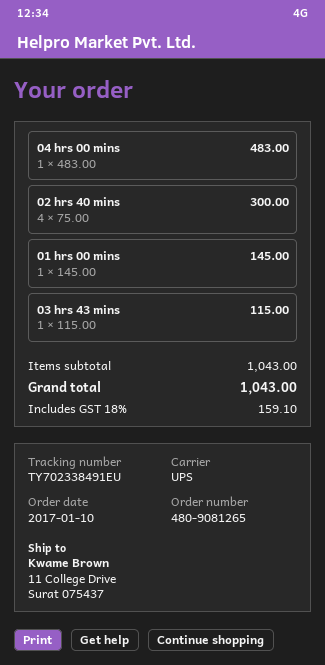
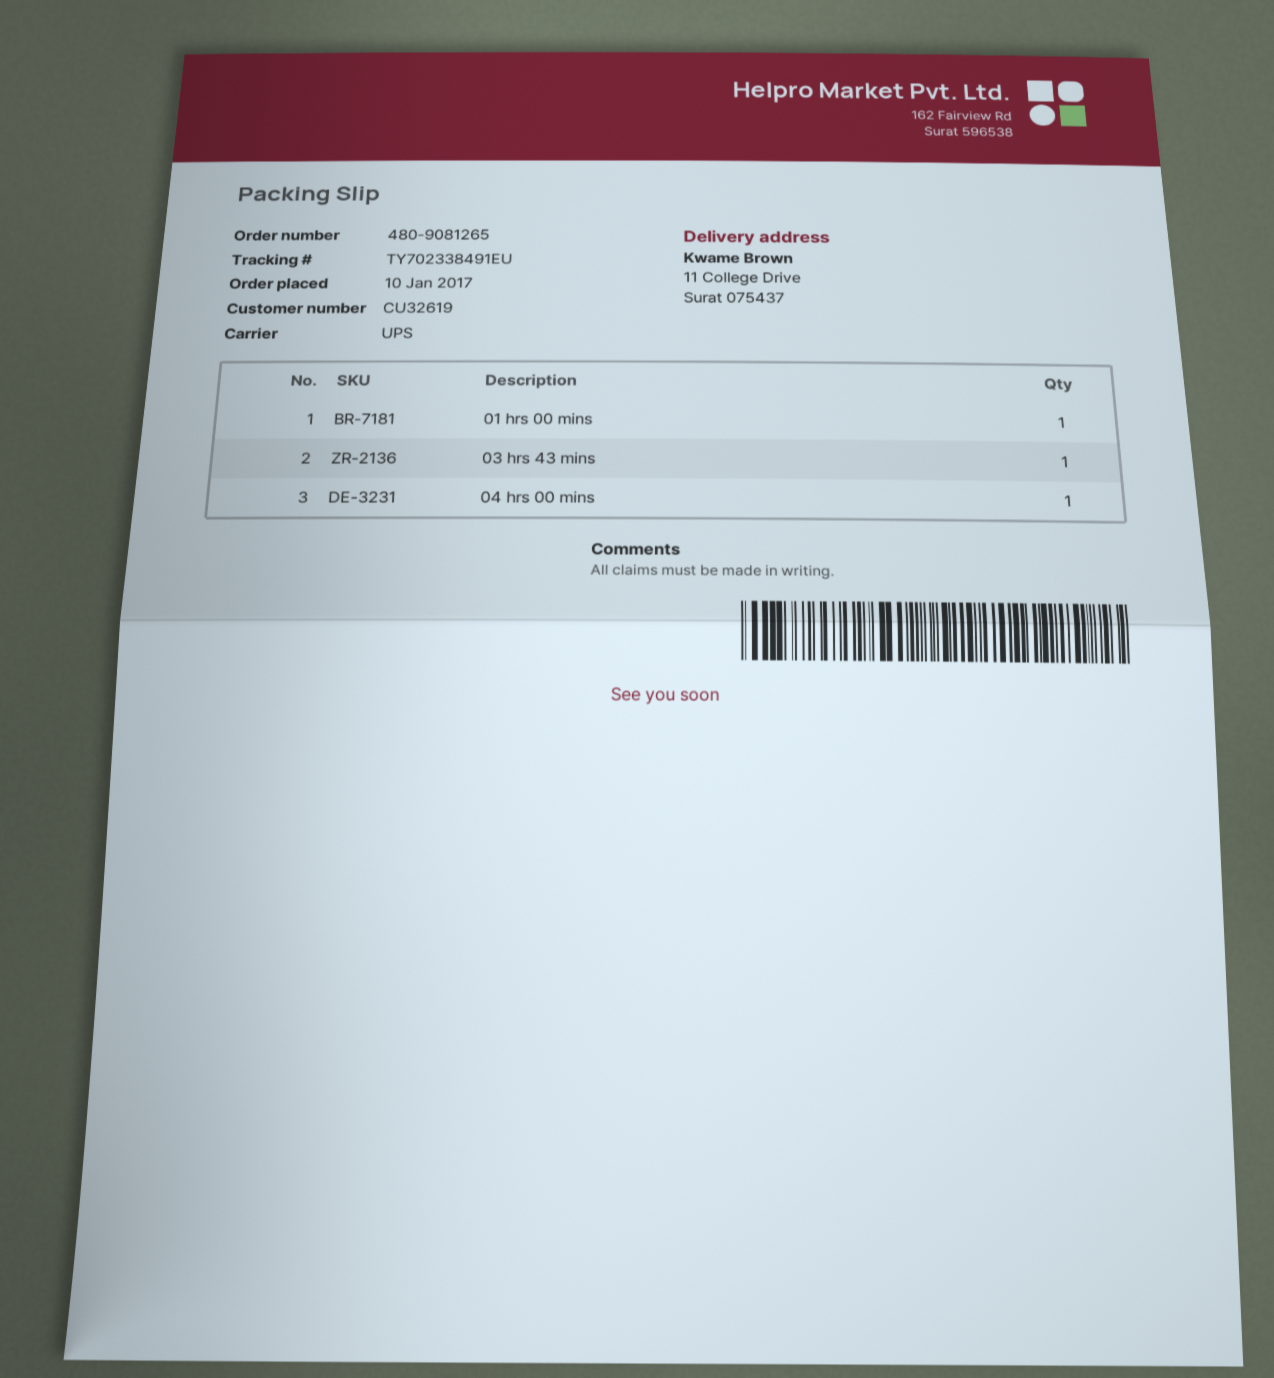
02 hrs 40 mins: 4 -> none

